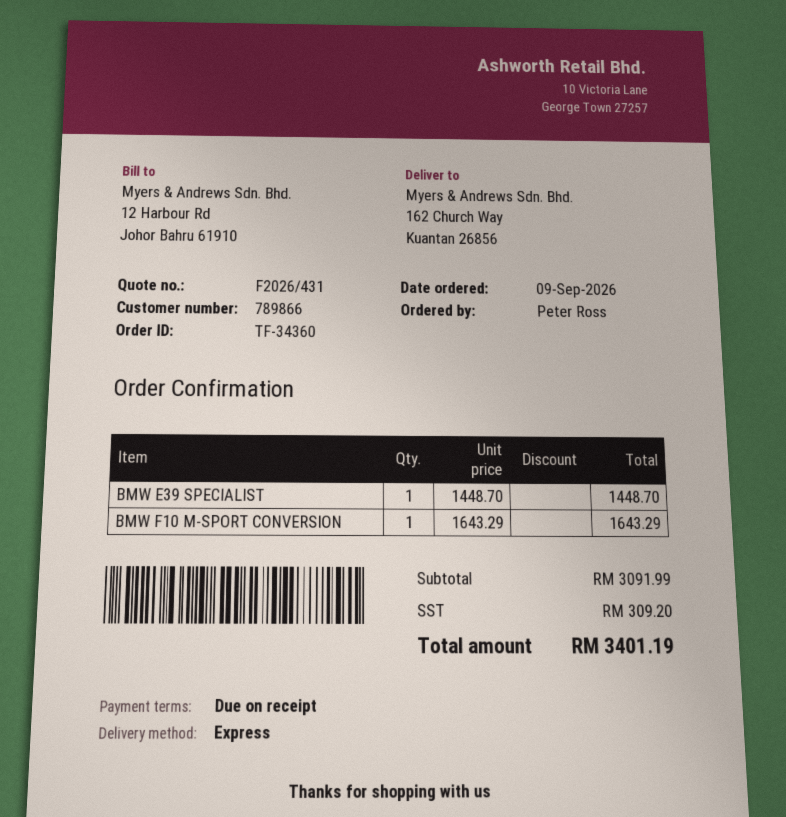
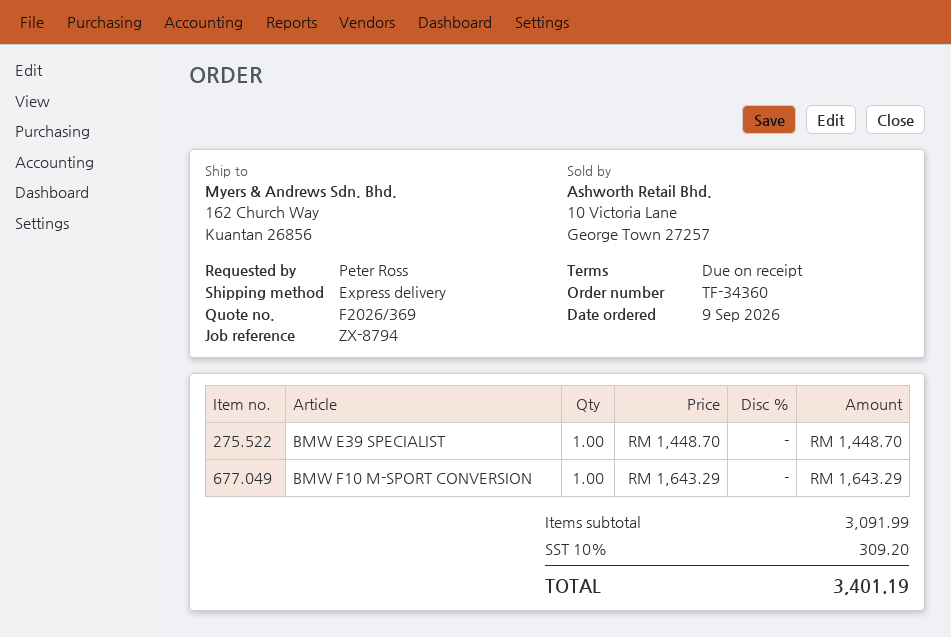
quote number: F2026/431 -> F2026/369

